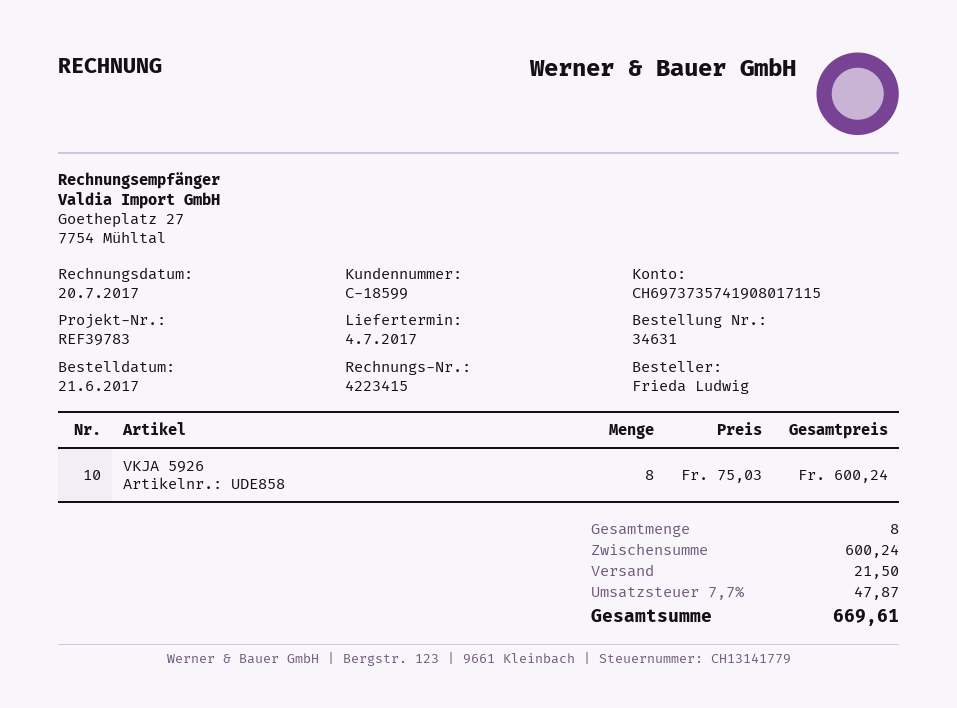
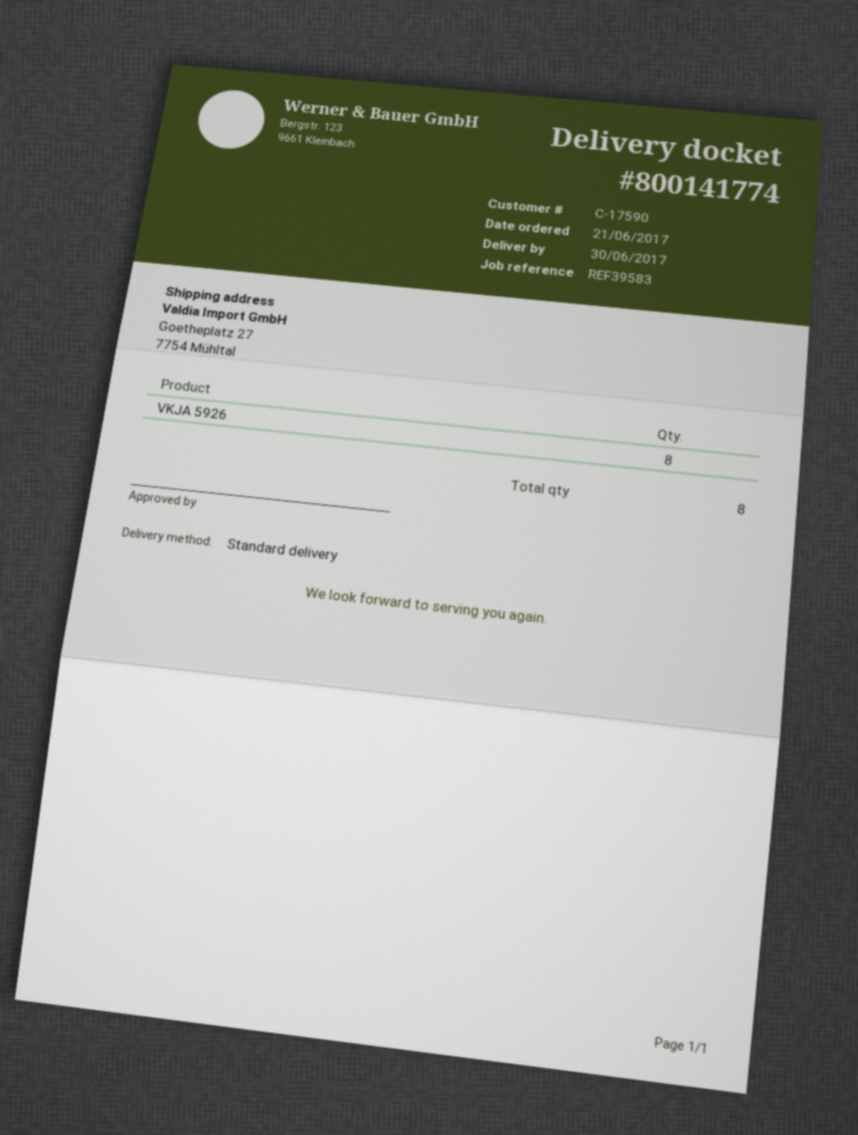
delivery date: 2017-07-04 -> 2017-06-30
customer number: C-18599 -> C-17590
reference: REF39783 -> REF39583

